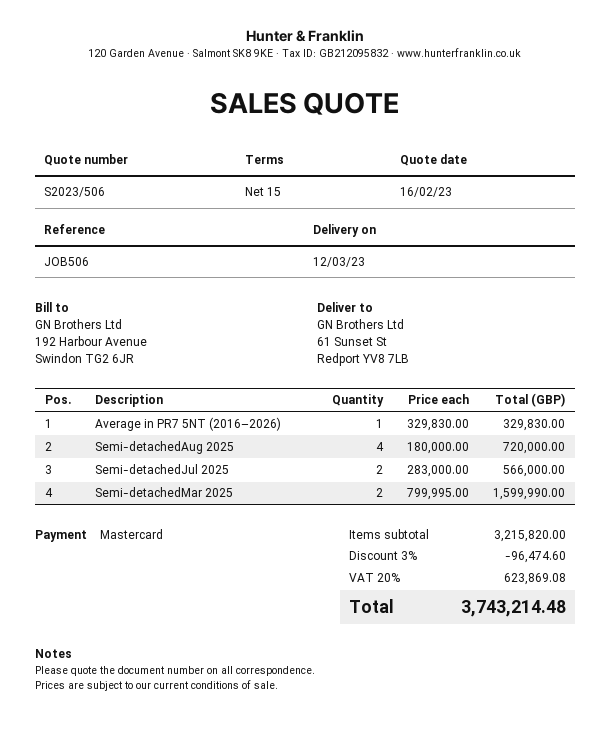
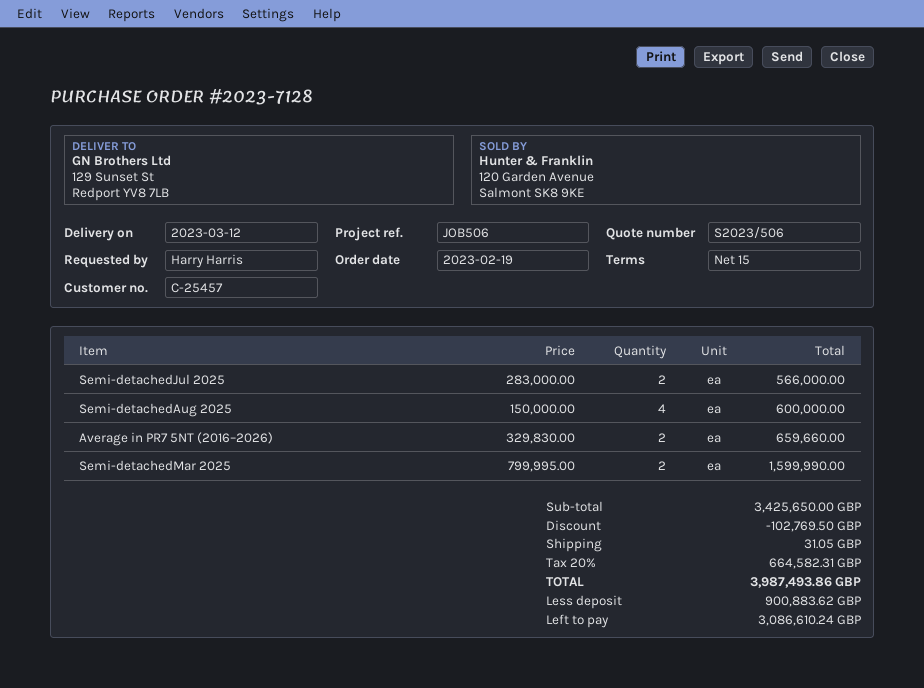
ship to: 61 Sunset St, Redport YV8 7LB -> 129 Sunset St, Redport YV8 7LB
Average in PR7 5NT (2016–2026): 1 x 329830.00 = 329830.00 -> 2 x 329830.00 = 659660.00
Semi-detachedAug 2025: 4 x 180000.00 = 720000.00 -> 4 x 150000.00 = 600000.00
subtotal: 3215820.00 -> 3425650.00
discount: 96474.60 -> 102769.50
shipping: none -> 31.05
tax: 20% = 623869.08 -> 20% = 664582.31
total: 3743214.48 -> 3987493.86

